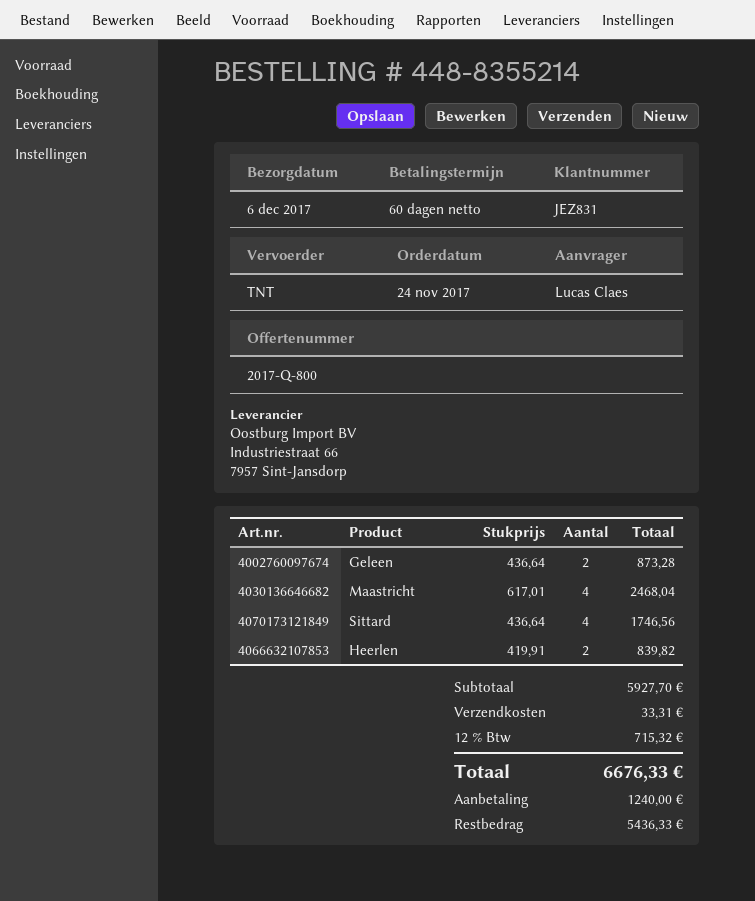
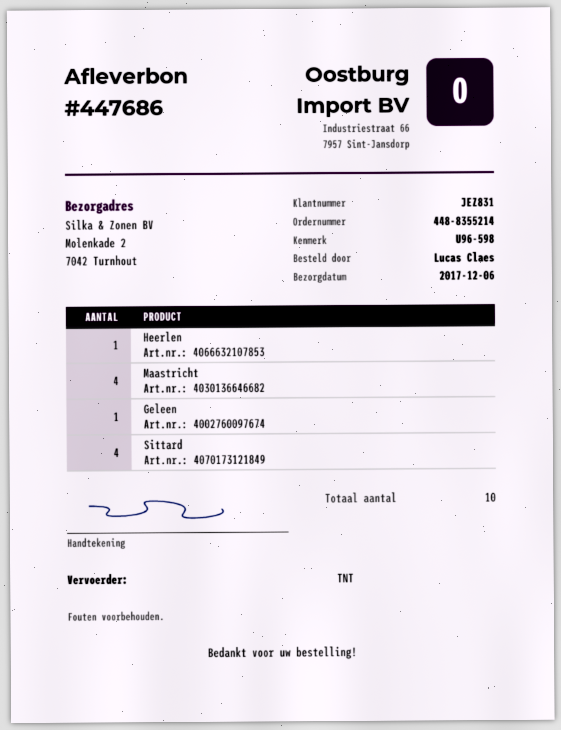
Geleen: 2 -> 1
Heerlen: 2 -> 1

